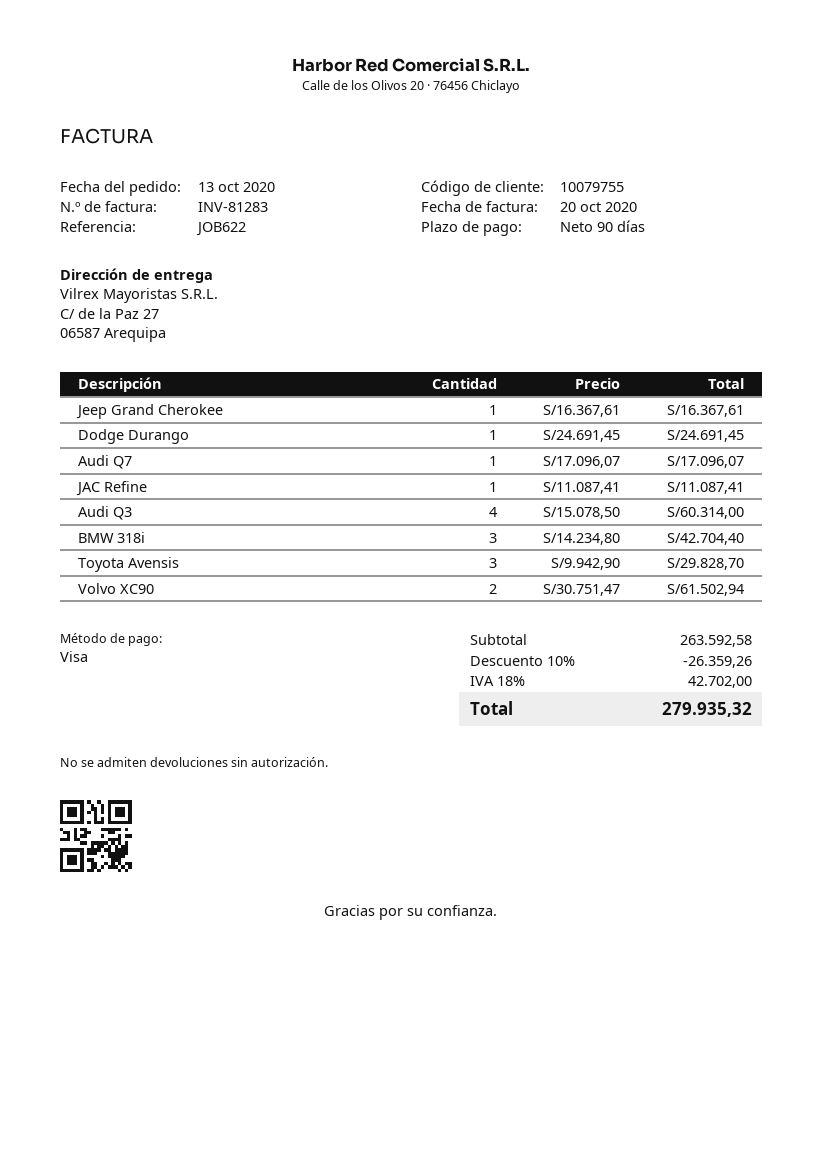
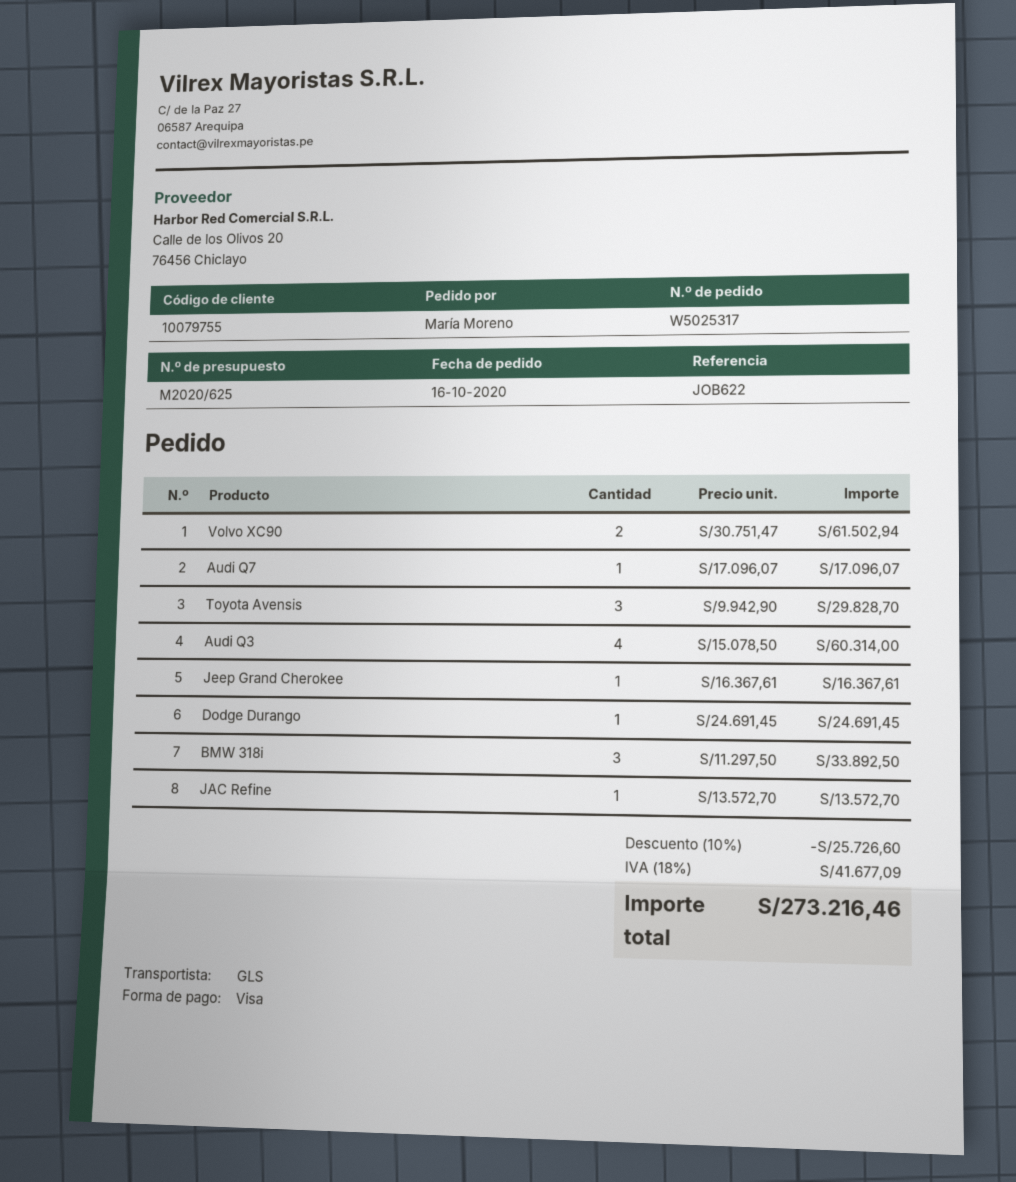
order date: 2020-10-13 -> 2020-10-16
JAC Refine: 1 x 11087.41 = 11087.41 -> 1 x 13572.70 = 13572.70
BMW 318i: 3 x 14234.80 = 42704.40 -> 3 x 11297.50 = 33892.50
discount: 10% = 26359.26 -> 10% = 25726.60
tax: 18% = 42702.00 -> 18% = 41677.09
total: 279935.32 -> 273216.46

